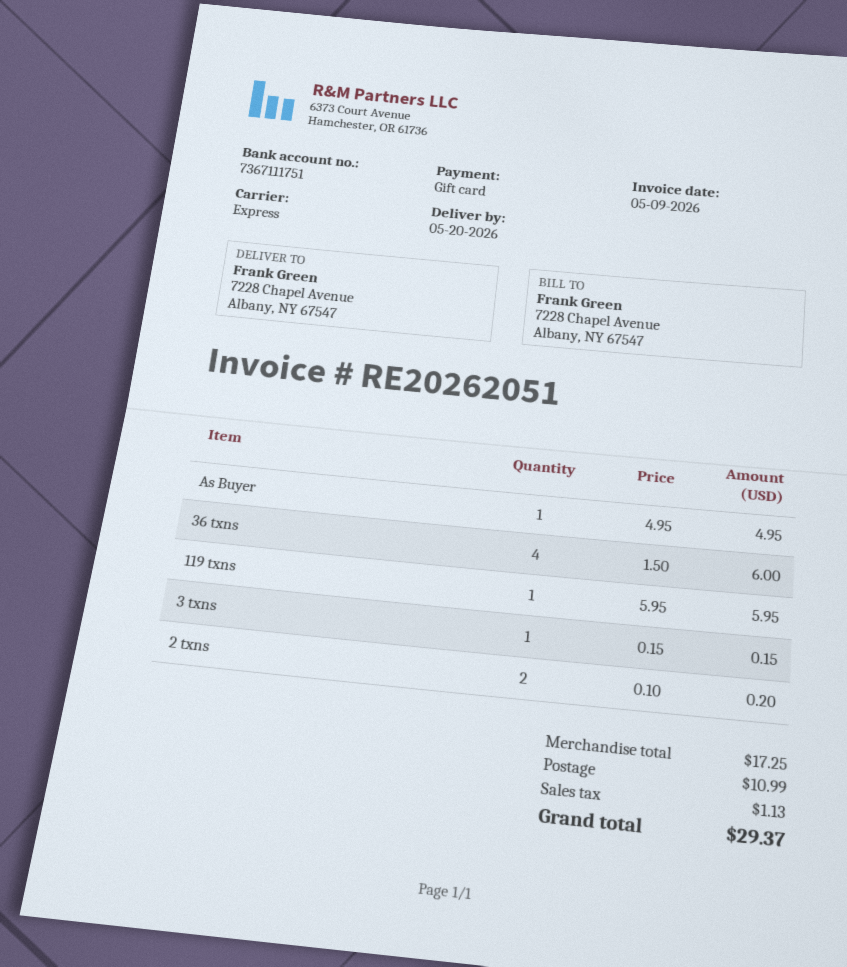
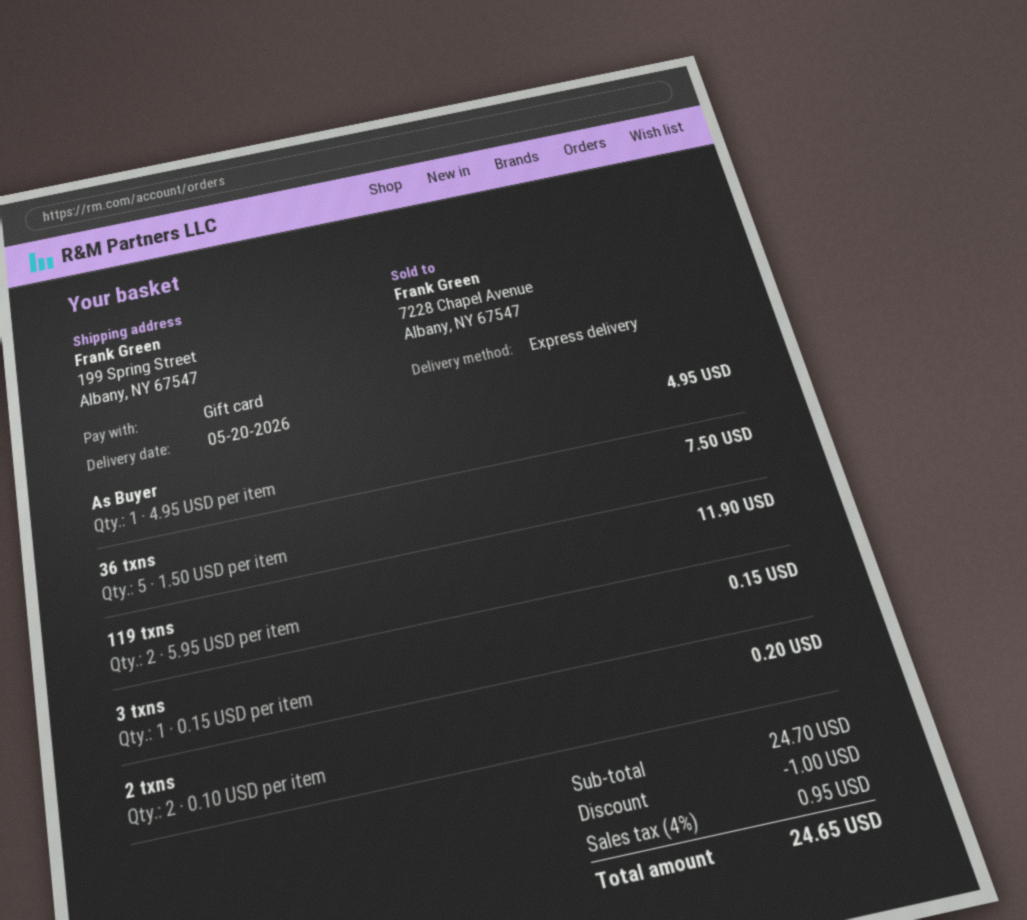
ship to: 7228 Chapel Avenue, Albany, NY 67547 -> 199 Spring Street, Albany, NY 67547
36 txns: 4 x 1.50 = 6.00 -> 5 x 1.50 = 7.50
119 txns: 1 x 5.95 = 5.95 -> 2 x 5.95 = 11.90
subtotal: 17.25 -> 24.70
discount: none -> 1.00
shipping: 10.99 -> none
tax: 1.13 -> 0.95
total: 29.37 -> 24.65

